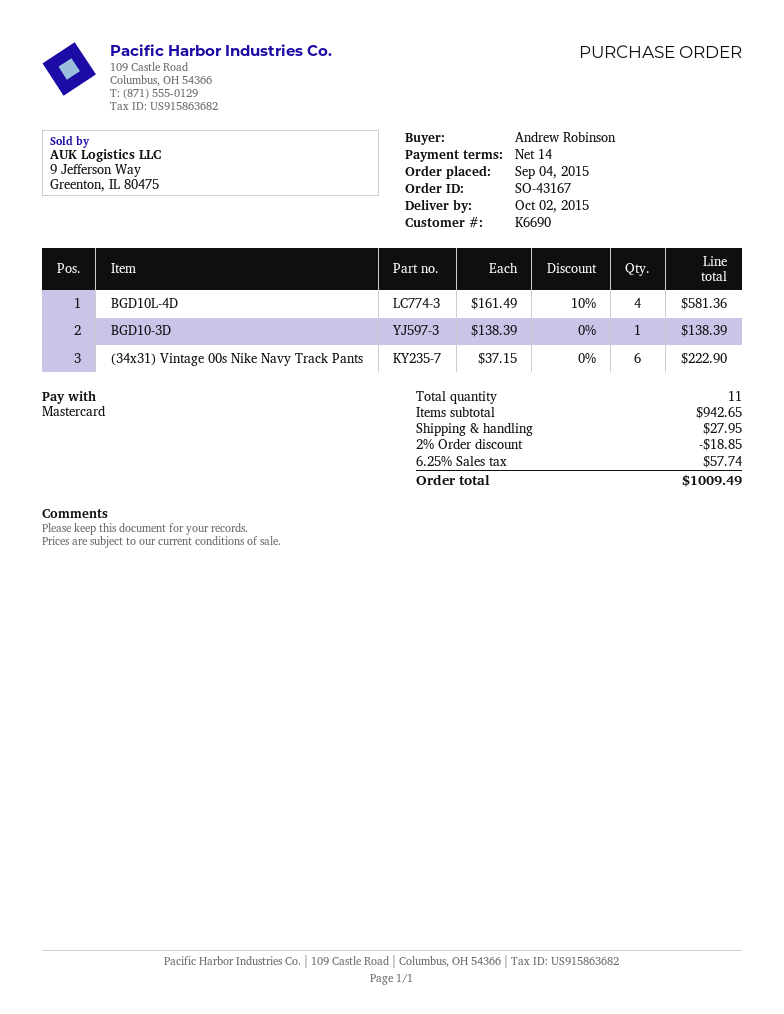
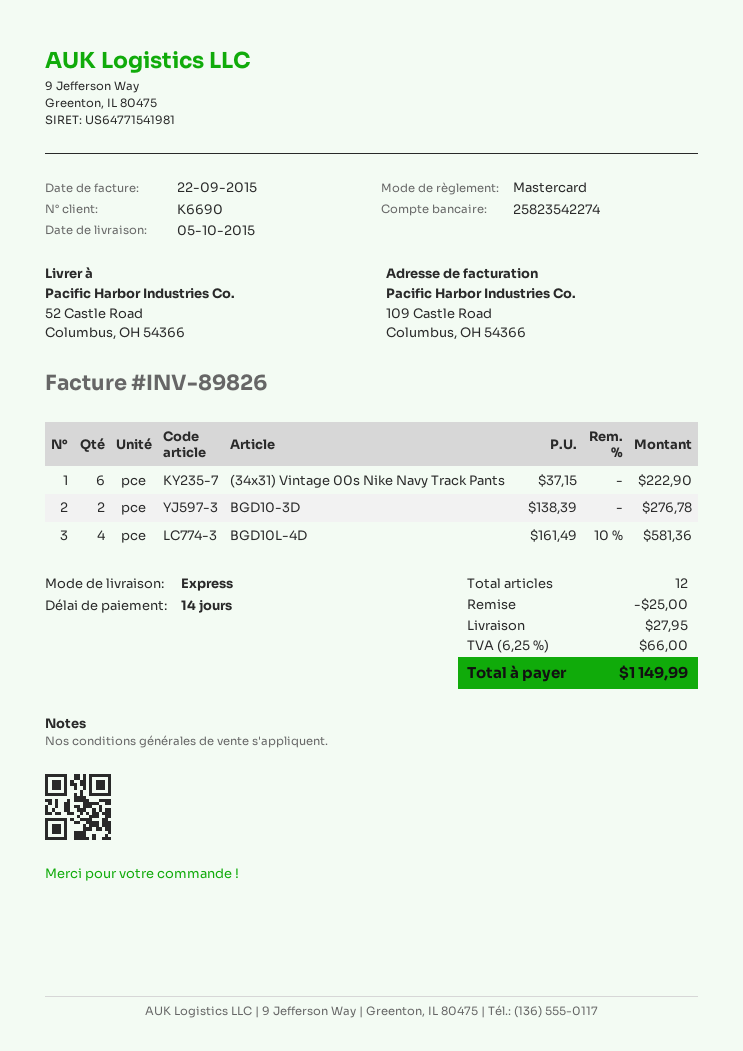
delivery date: 2015-10-02 -> 2015-10-05
BGD10-3D: 1 x 138.39 = 138.39 -> 2 x 138.39 = 276.78
total quantity: 11 -> 12
discount: 18.85 -> 25.00
tax: 6.25% = 57.74 -> 6.25% = 66.00
total: 1009.49 -> 1149.99

